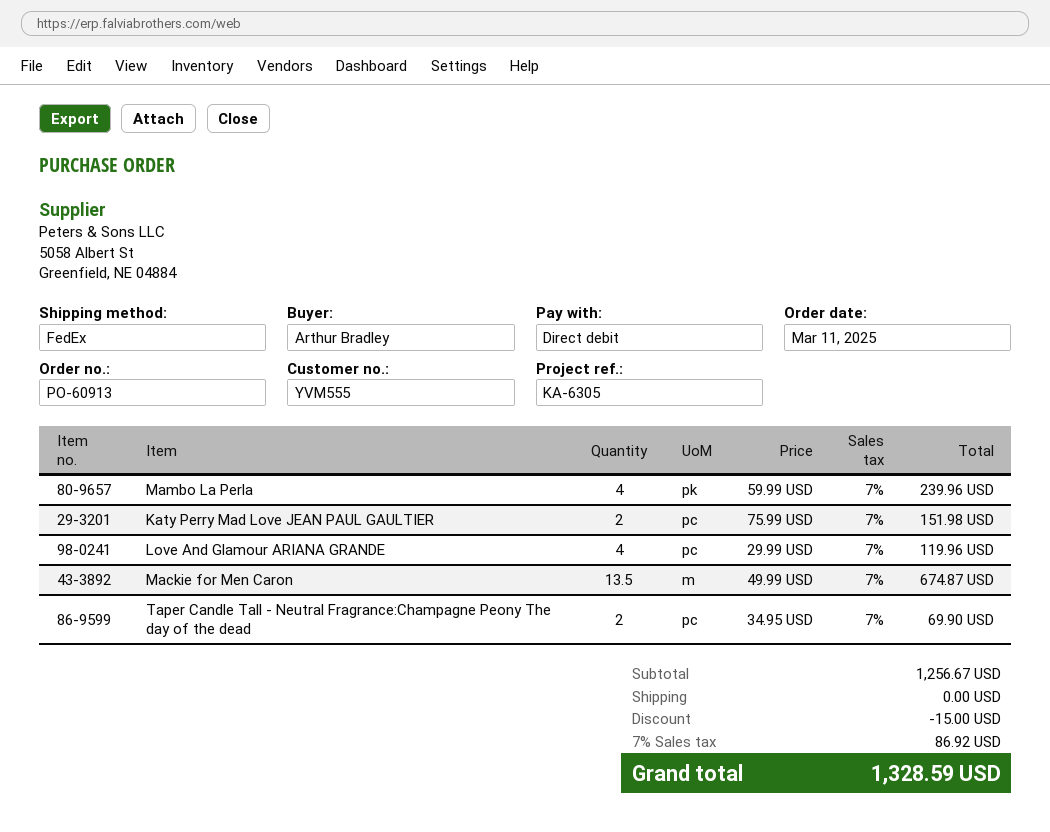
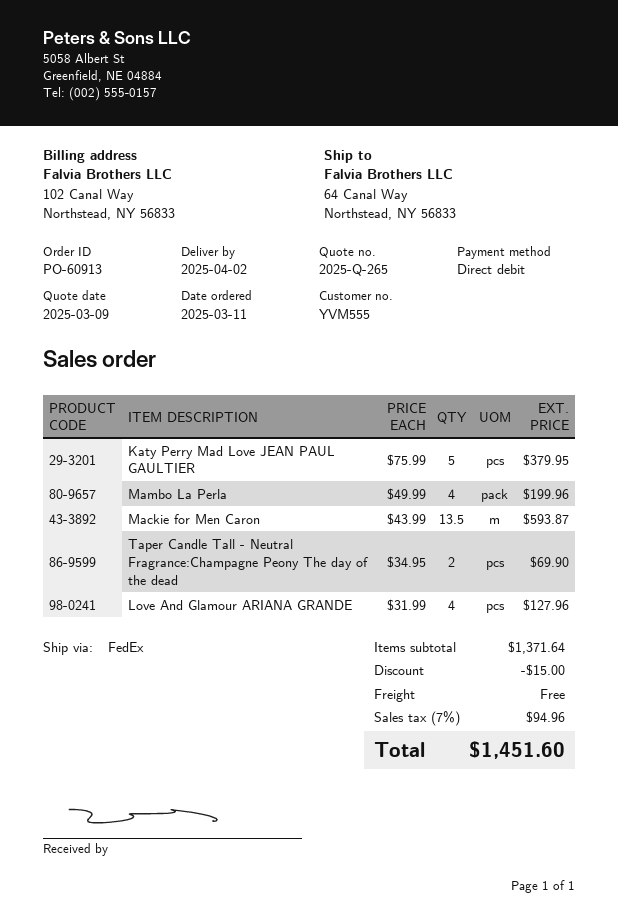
Mambo La Perla: 4 x 59.99 = 239.96 -> 4 x 49.99 = 199.96
Katy Perry Mad Love JEAN PAUL GAULTIER: 2 x 75.99 = 151.98 -> 5 x 75.99 = 379.95
Love And Glamour ARIANA GRANDE: 4 x 29.99 = 119.96 -> 4 x 31.99 = 127.96
Mackie for Men Caron: 13.5 x 49.99 = 674.87 -> 13.5 x 43.99 = 593.87
subtotal: 1256.67 -> 1371.64
tax: 7% = 86.92 -> 7% = 94.96
total: 1328.59 -> 1451.60

